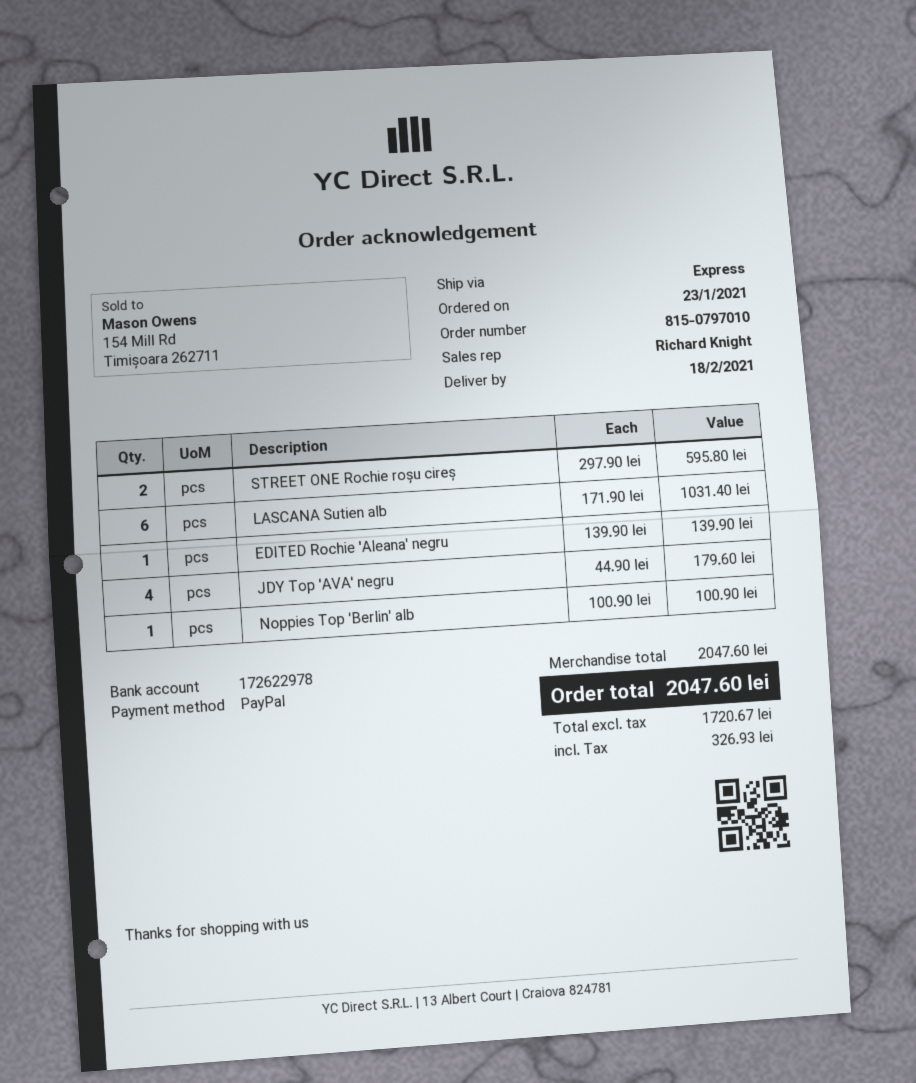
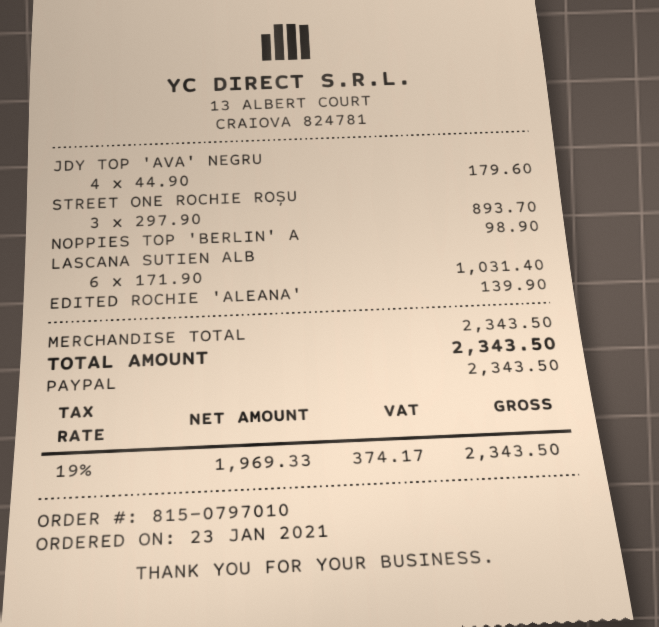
STREET ONE Rochie roșu cireș: 2 x 297.90 = 595.80 -> 3 x 297.90 = 893.70
Noppies Top 'Berlin' alb: 1 x 100.90 = 100.90 -> 1 x 98.90 = 98.90
subtotal: 2047.60 -> 2343.50
net: 1720.67 -> 1969.33
tax: 326.93 -> 374.17
total: 2047.60 -> 2343.50

